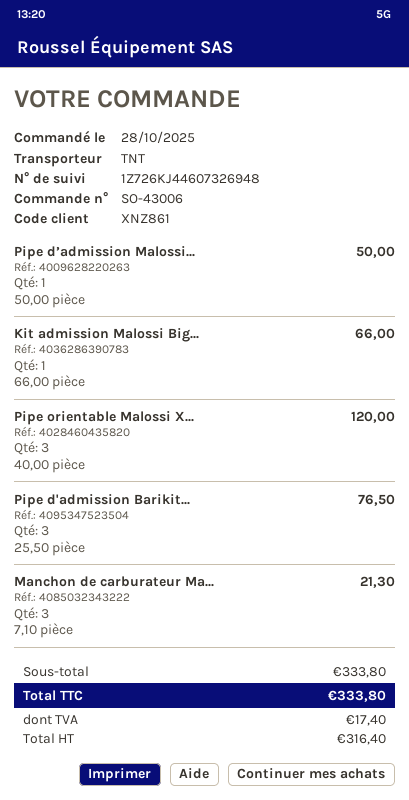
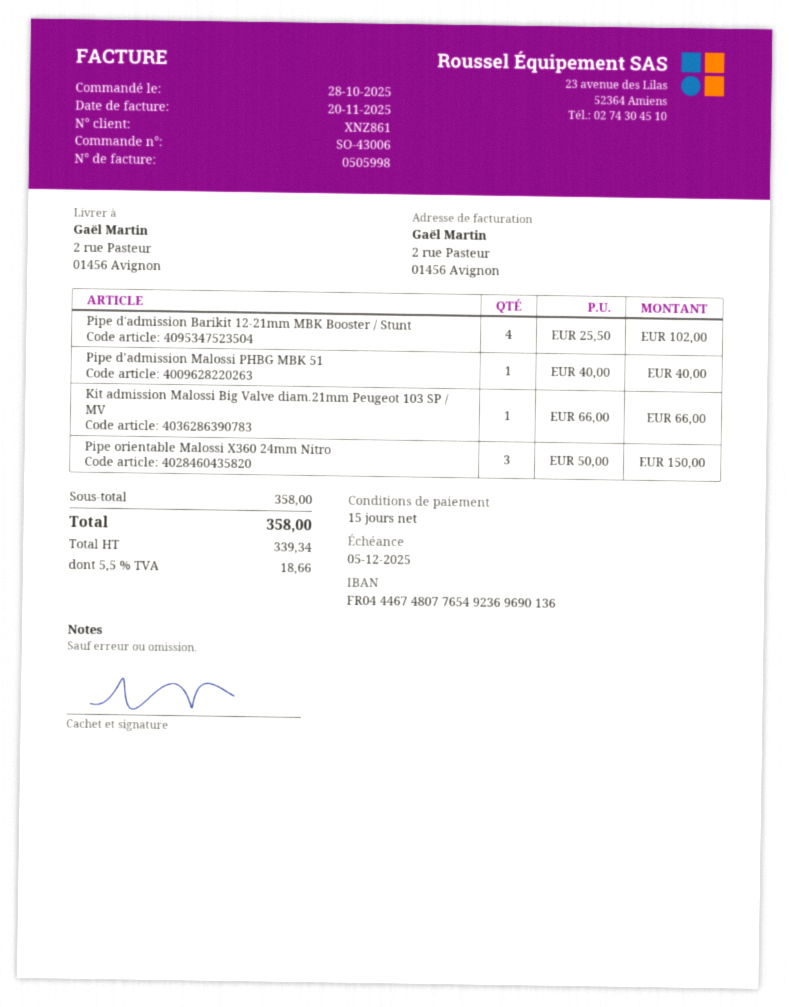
Pipe d’admission Malossi...: 1 x 50.00 = 50.00 -> 1 x 40.00 = 40.00
Pipe orientable Malossi X...: 3 x 40.00 = 120.00 -> 3 x 50.00 = 150.00
Pipe d'admission Barikit...: 3 x 25.50 = 76.50 -> 4 x 25.50 = 102.00
Manchon de carburateur Ma...: 3 x 7.10 = 21.30 -> none
subtotal: 333.80 -> 358.00
net: 316.40 -> 339.34
tax: 17.40 -> 18.66
total: 333.80 -> 358.00

